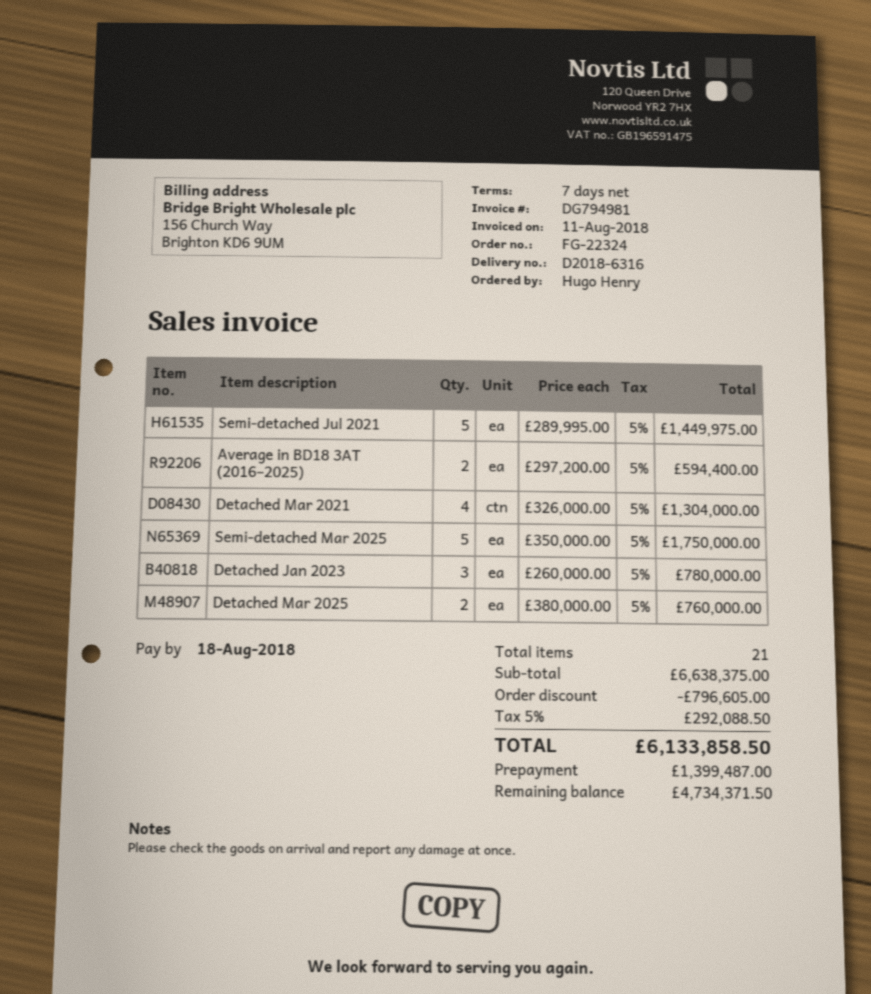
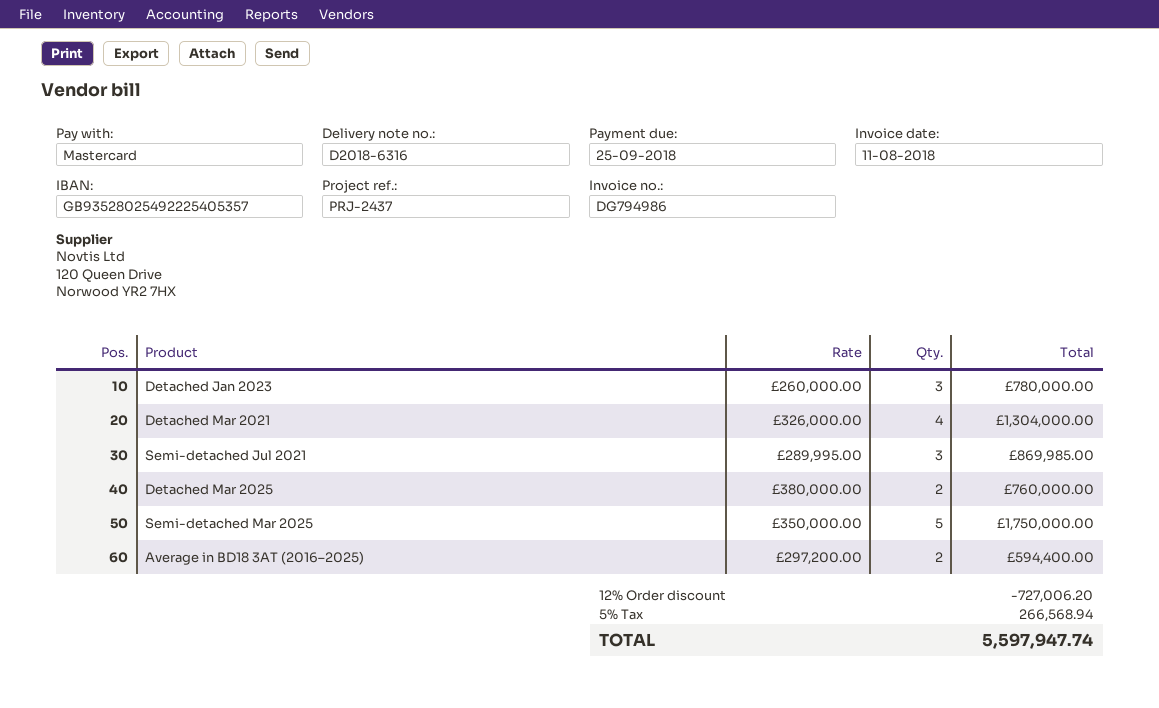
invoice number: DG794981 -> DG794986
due date: 2018-08-18 -> 2018-09-25
Semi-detached Jul 2021: 5 x 289995.00 = 1449975.00 -> 3 x 289995.00 = 869985.00
discount: 796605.00 -> 727006.20
tax: 5% = 292088.50 -> 5% = 266568.94
total: 6133858.50 -> 5597947.74

